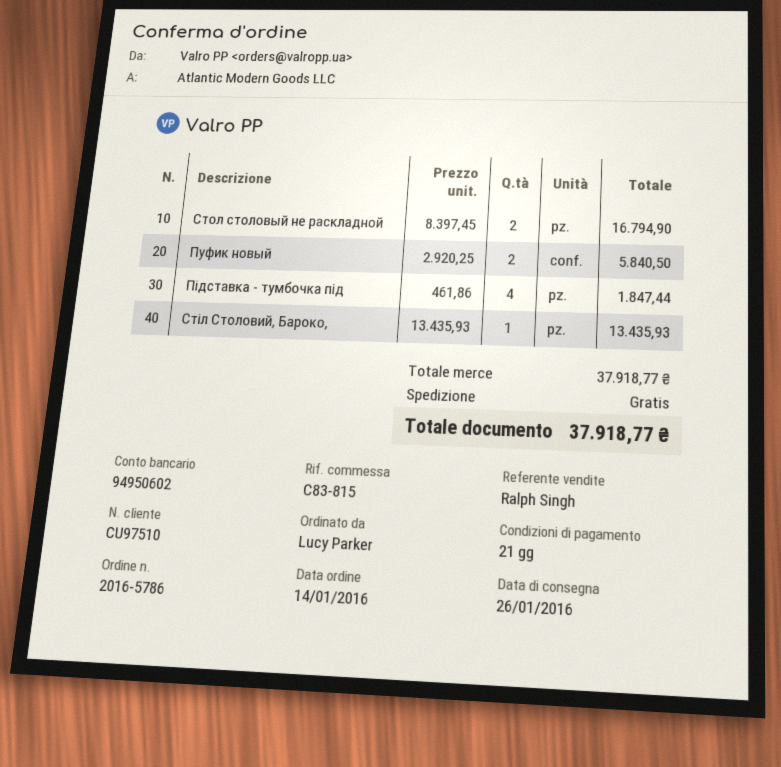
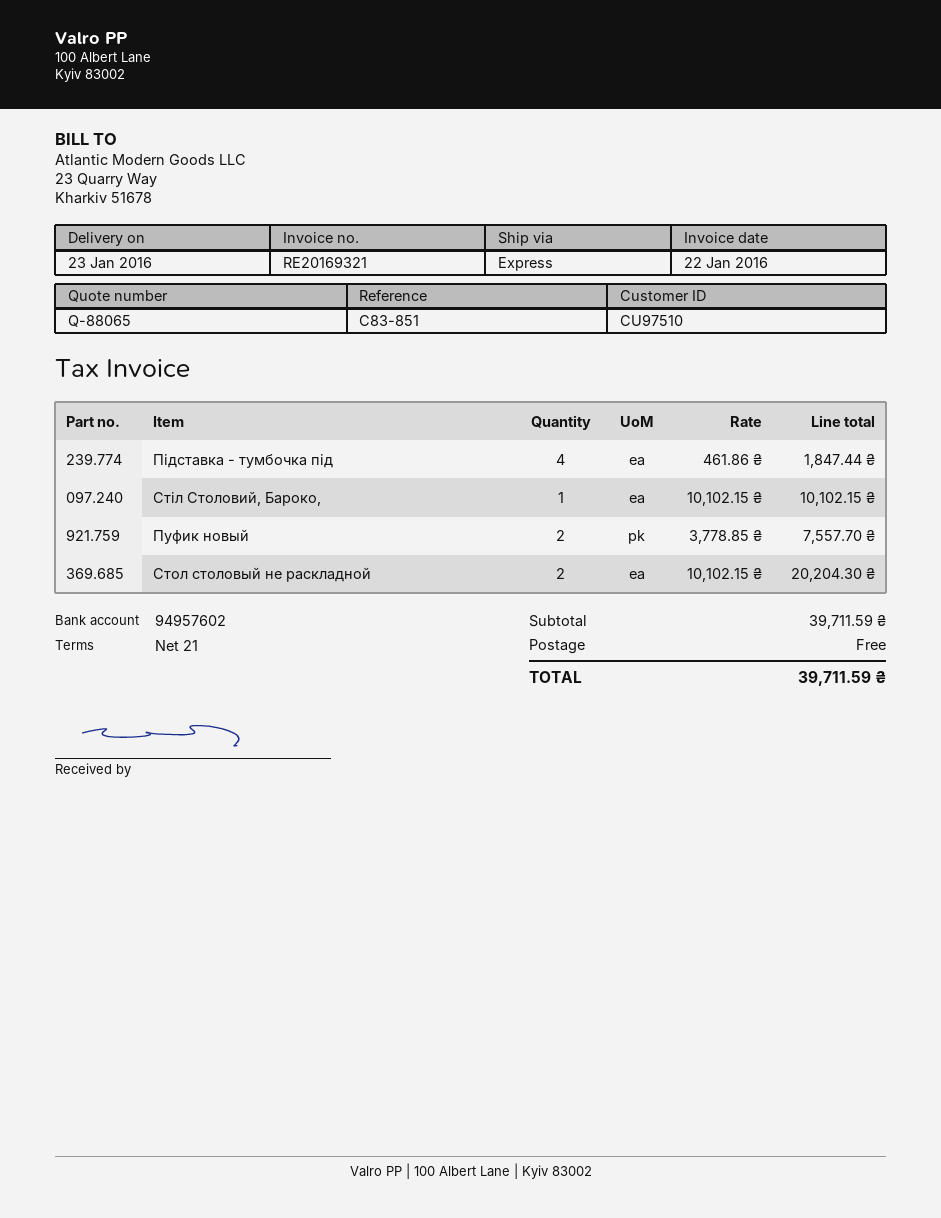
delivery date: 2016-01-26 -> 2016-01-23
reference: C83-815 -> C83-851
bank account: 94950602 -> 94957602
Стол столовый не раскладной: 2 x 8397.45 = 16794.90 -> 2 x 10102.15 = 20204.30
Пуфик новый: 2 x 2920.25 = 5840.50 -> 2 x 3778.85 = 7557.70
Стіл Столовий, Бароко,: 1 x 13435.93 = 13435.93 -> 1 x 10102.15 = 10102.15
subtotal: 37918.77 -> 39711.59
total: 37918.77 -> 39711.59

